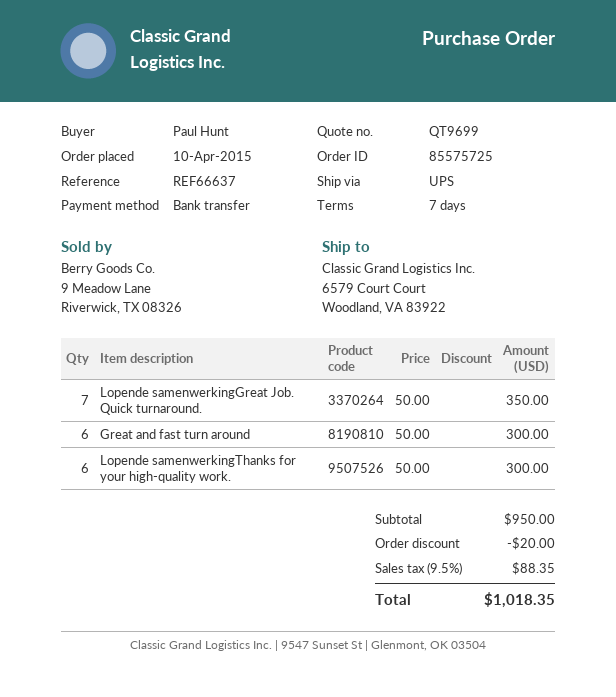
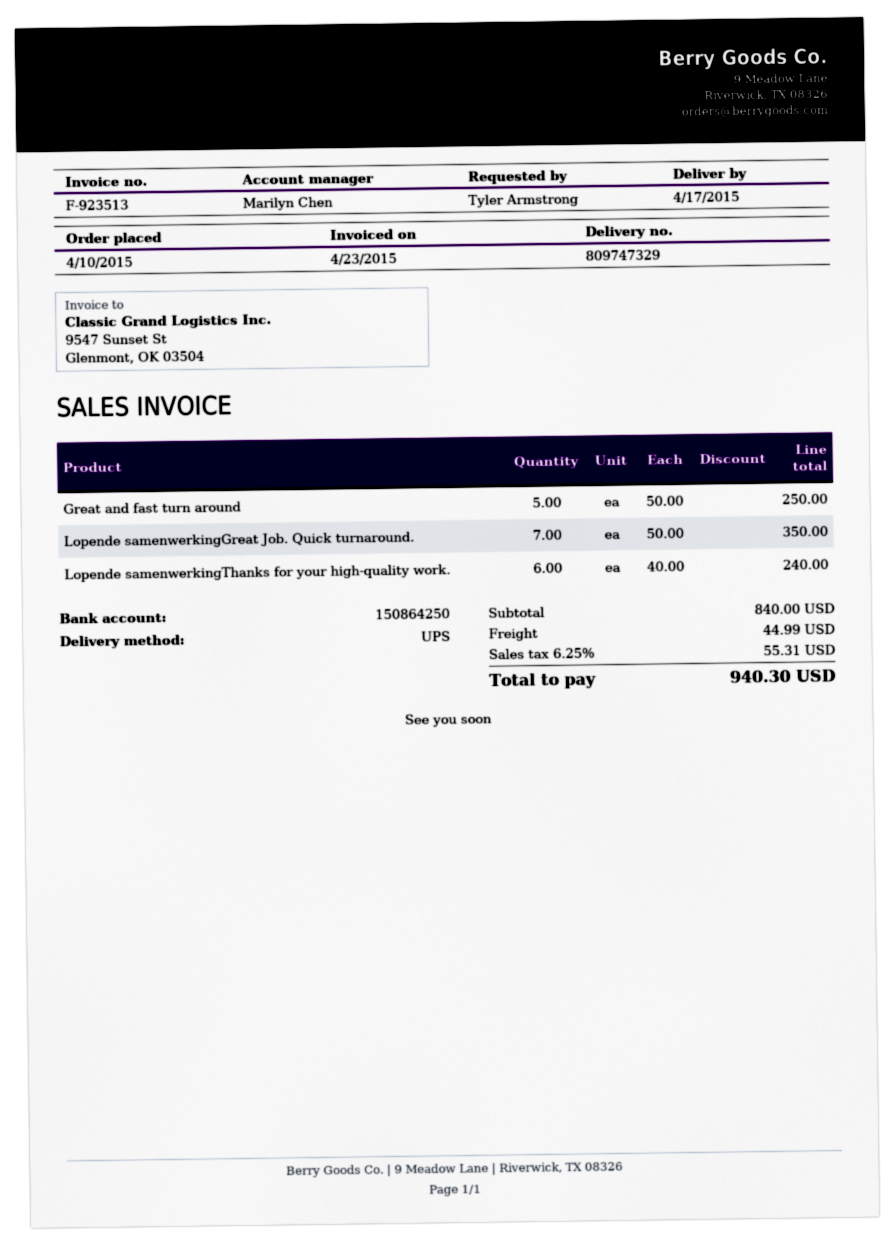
ordered by: Paul Hunt -> Tyler Armstrong
Great and fast turn around: 6 x 50.00 = 300.00 -> 5 x 50.00 = 250.00
Lopende samenwerkingThanks for your high-quality work.: 6 x 50.00 = 300.00 -> 6 x 40.00 = 240.00
subtotal: 950.00 -> 840.00
discount: 20.00 -> none
shipping: none -> 44.99
tax: 9.5% = 88.35 -> 6.25% = 55.31
total: 1018.35 -> 940.30

